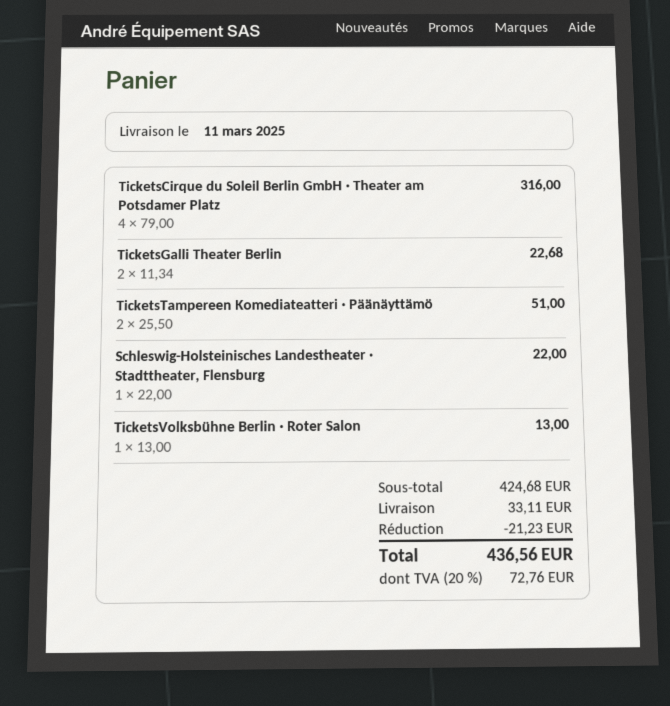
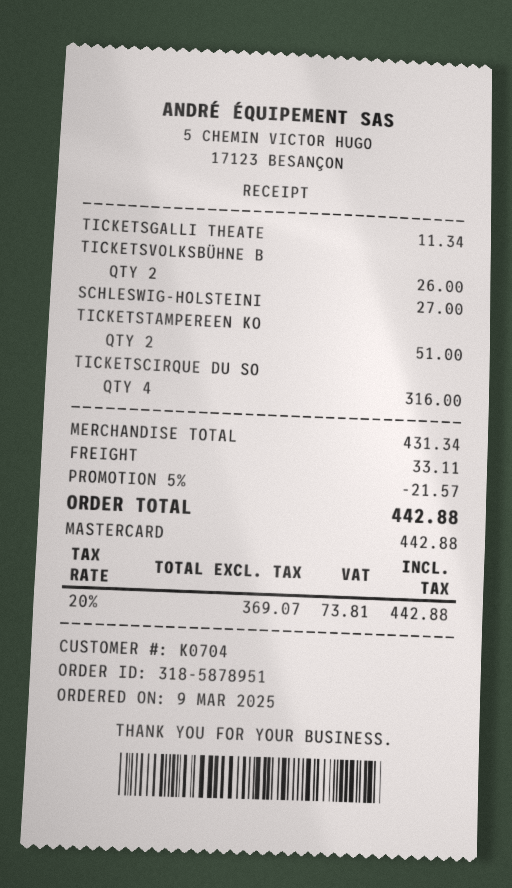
TicketsGalli Theater Berlin: 2 for 22.68 -> 1 for 11.34
Schleswig-Holsteinisches Landestheater · Stadttheater, Flensburg: 1 for 22.00 -> 1 for 27.00
TicketsVolksbühne Berlin · Roter Salon: 1 for 13.00 -> 2 for 26.00
subtotal: 424.68 -> 431.34
discount: 21.23 -> 21.57
tax: 20% = 72.76 -> 20% = 73.81
total: 436.56 -> 442.88

